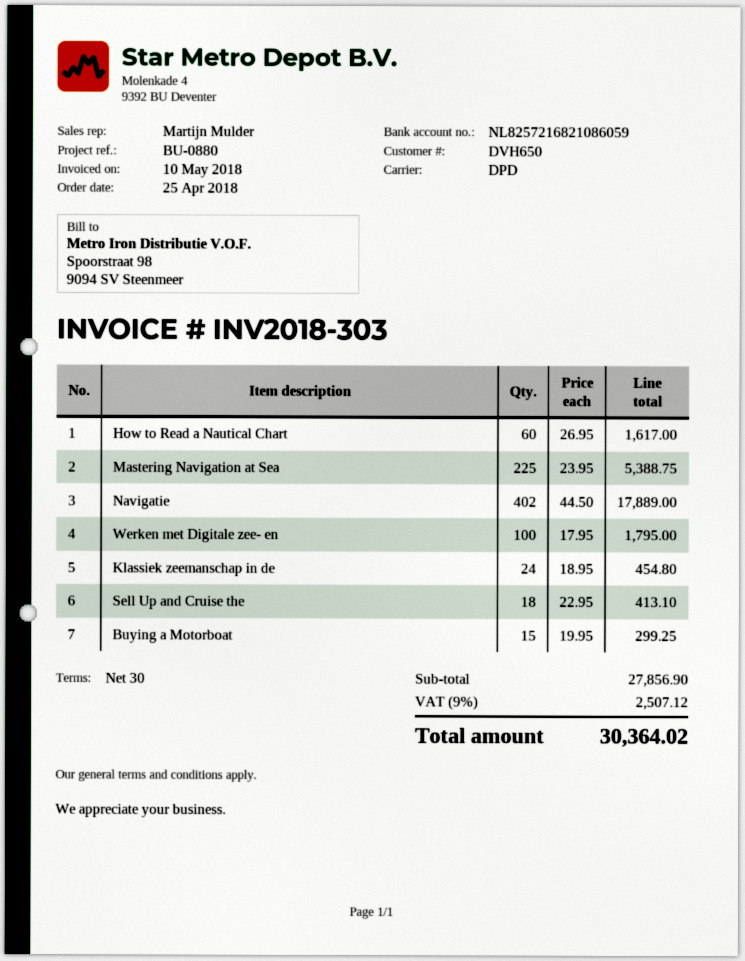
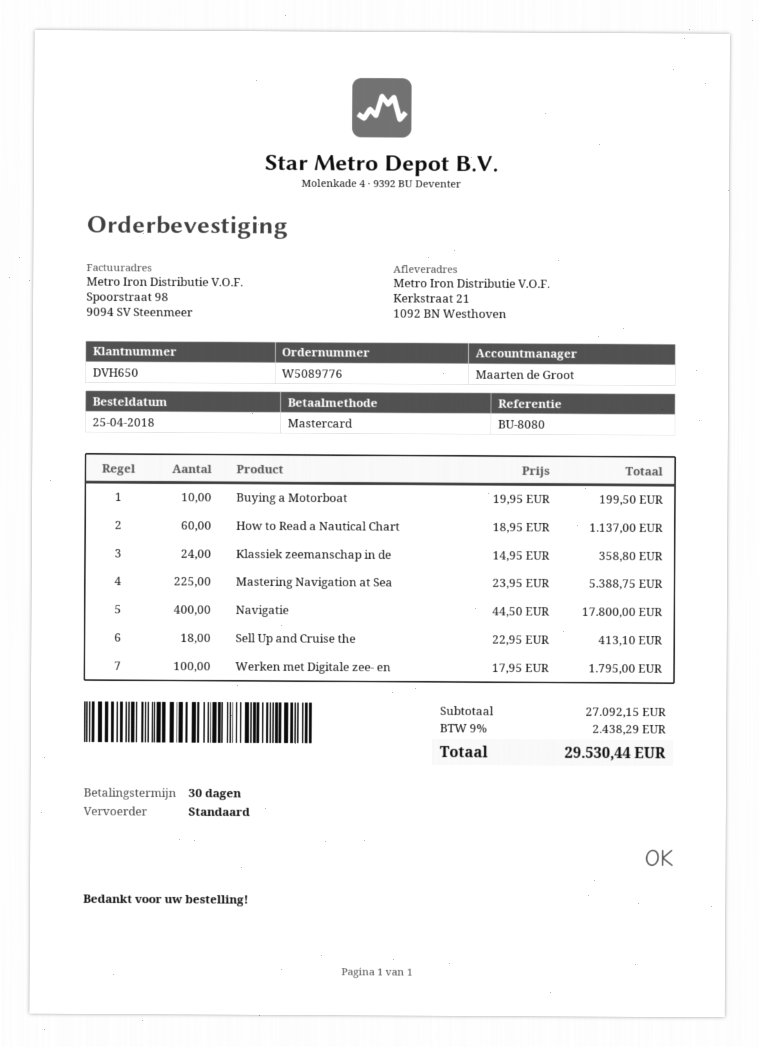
reference: BU-0880 -> BU-8080
sales rep: Martijn Mulder -> Maarten de Groot
shipping method: DPD -> standard
How to Read a Nautical Chart: 60 x 26.95 = 1617.00 -> 60 x 18.95 = 1137.00
Navigatie: 402 x 44.50 = 17889.00 -> 400 x 44.50 = 17800.00
Klassiek zeemanschap in de: 24 x 18.95 = 454.80 -> 24 x 14.95 = 358.80
Buying a Motorboat: 15 x 19.95 = 299.25 -> 10 x 19.95 = 199.50
subtotal: 27856.90 -> 27092.15
tax: 9% = 2507.12 -> 9% = 2438.29
total: 30364.02 -> 29530.44

